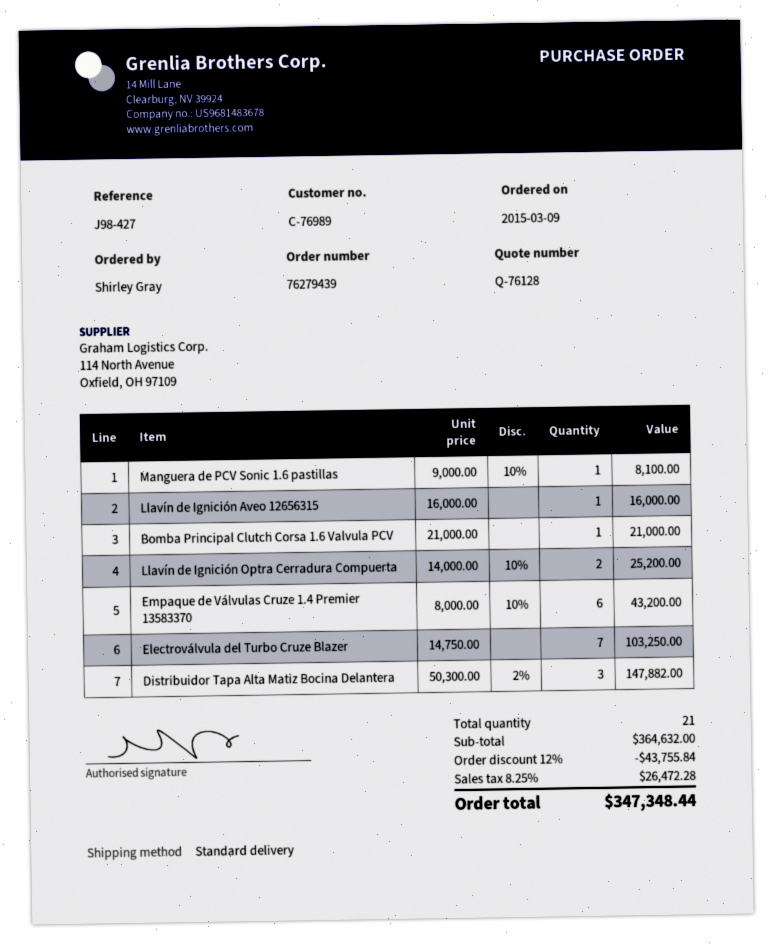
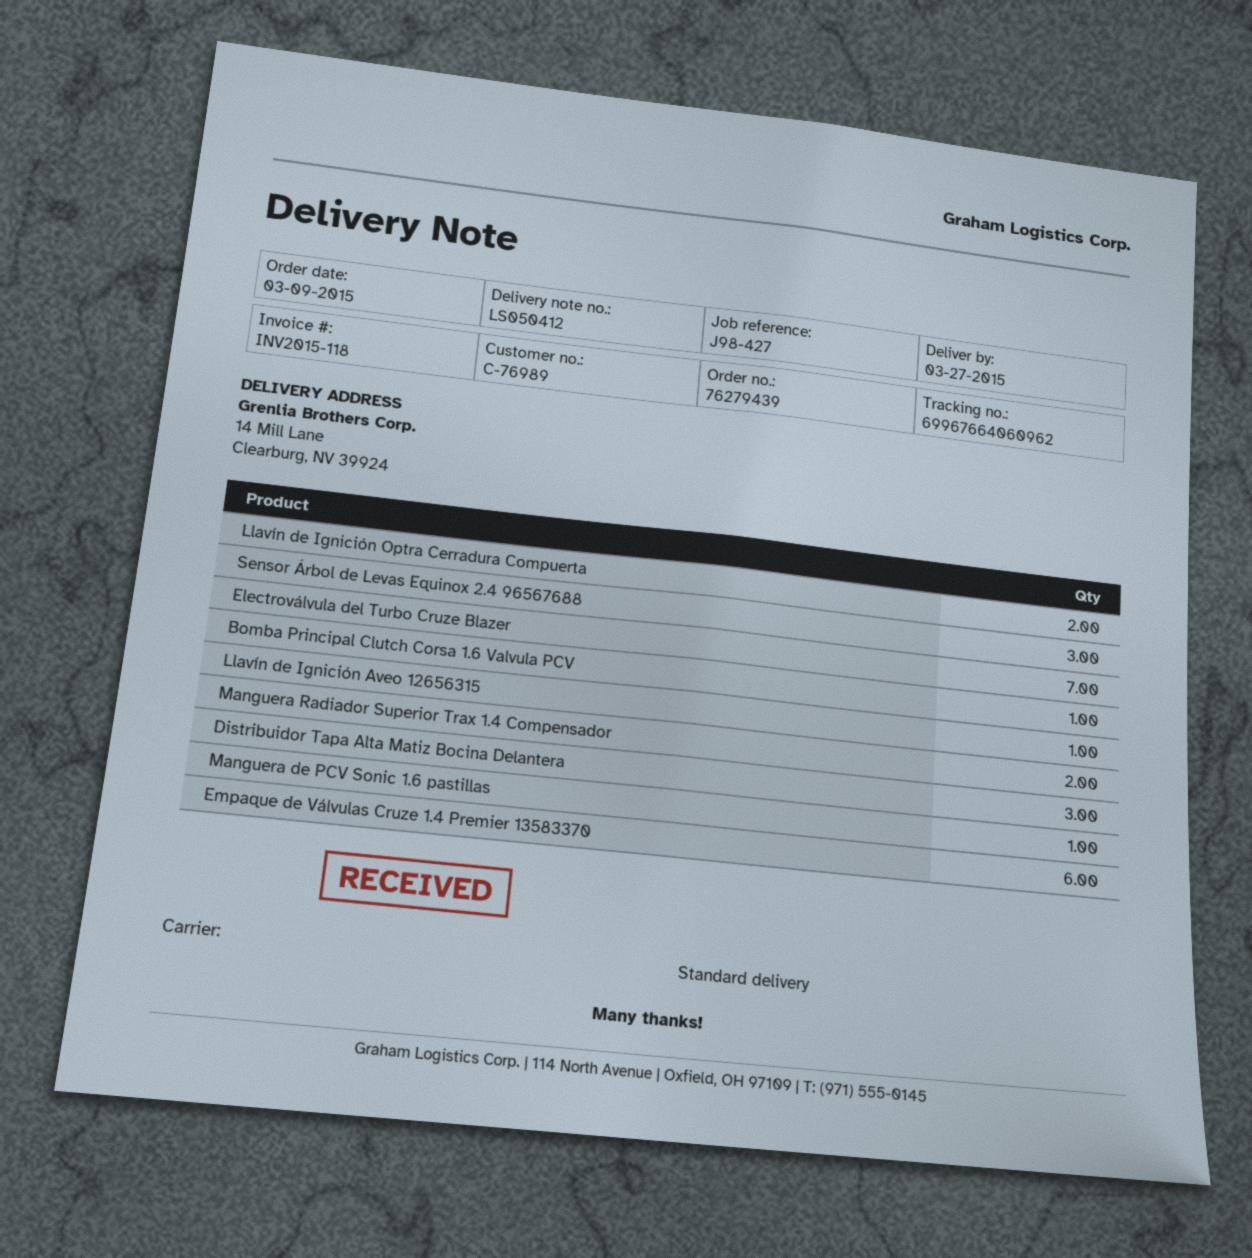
Sensor Árbol de Levas Equinox 2.4 96567688: none -> 3
Manguera Radiador Superior Trax 1.4 Compensador: none -> 2

